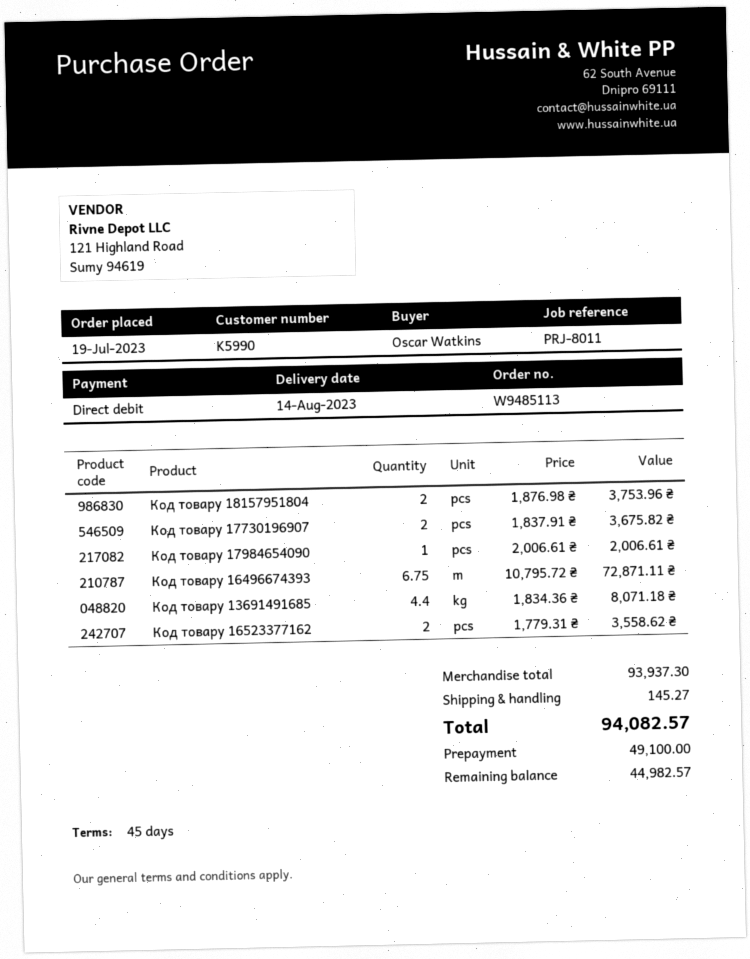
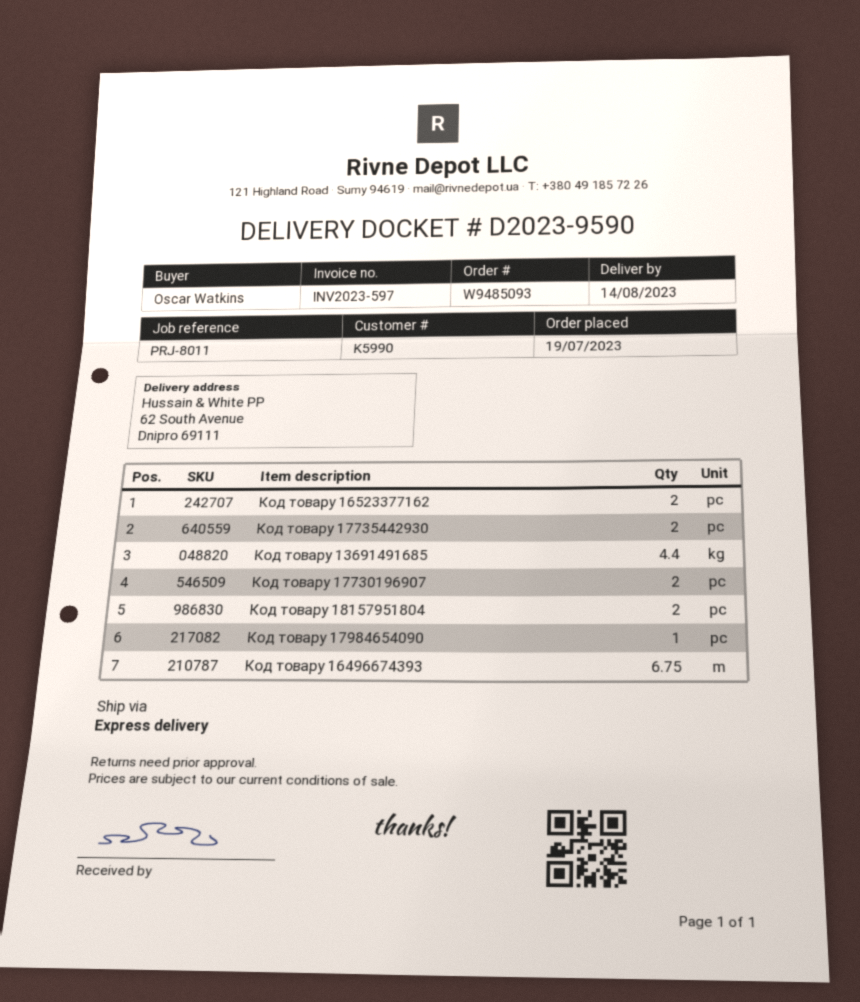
order number: W9485113 -> W9485093
Код товару 17735442930: none -> 2

